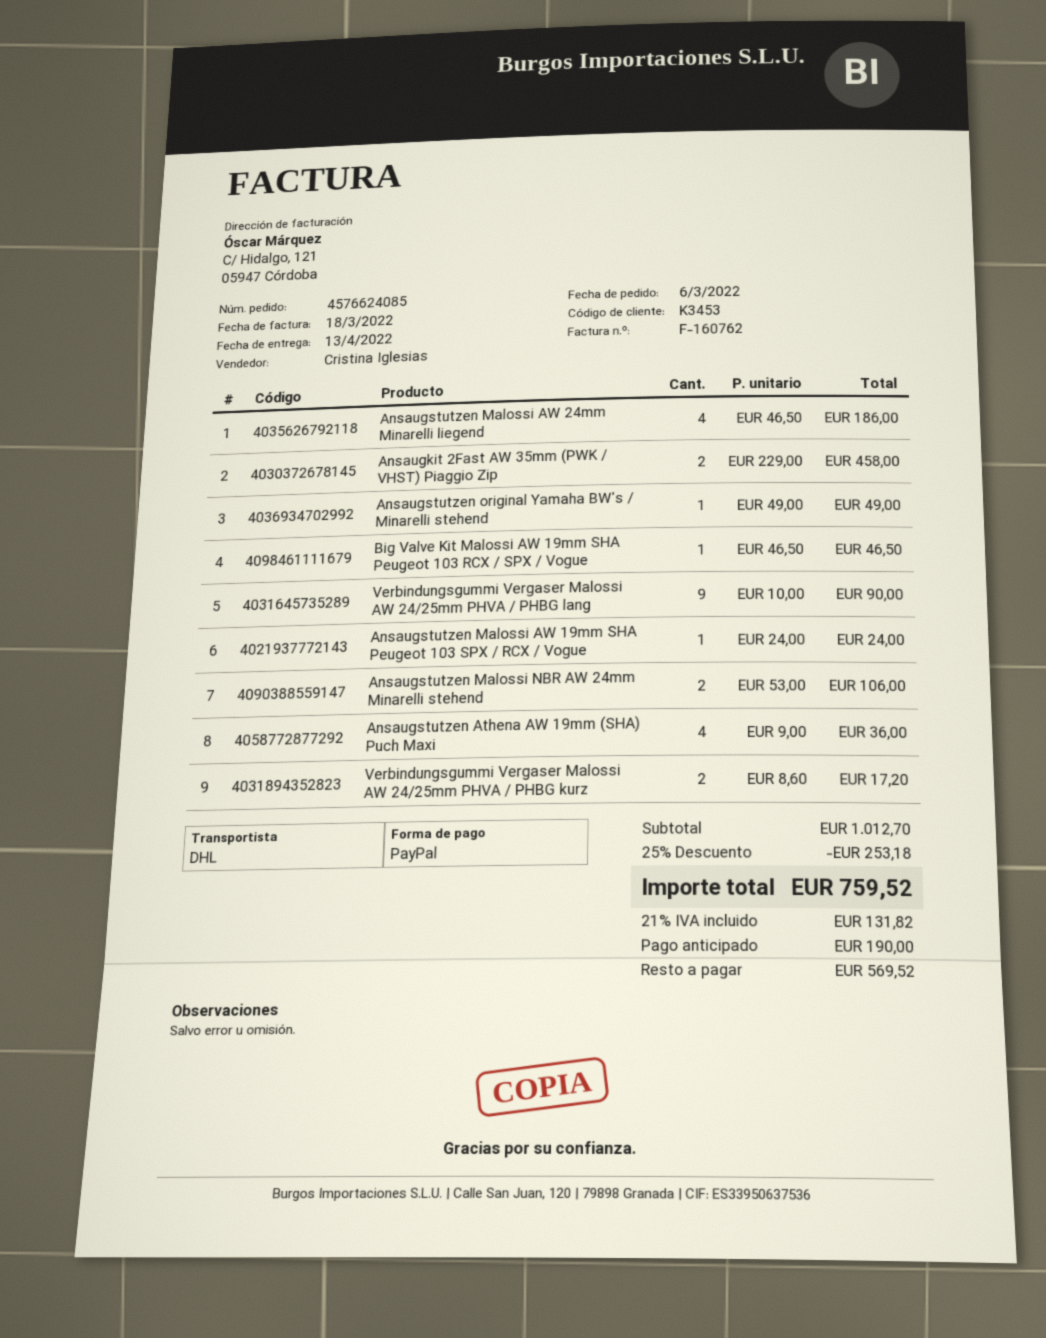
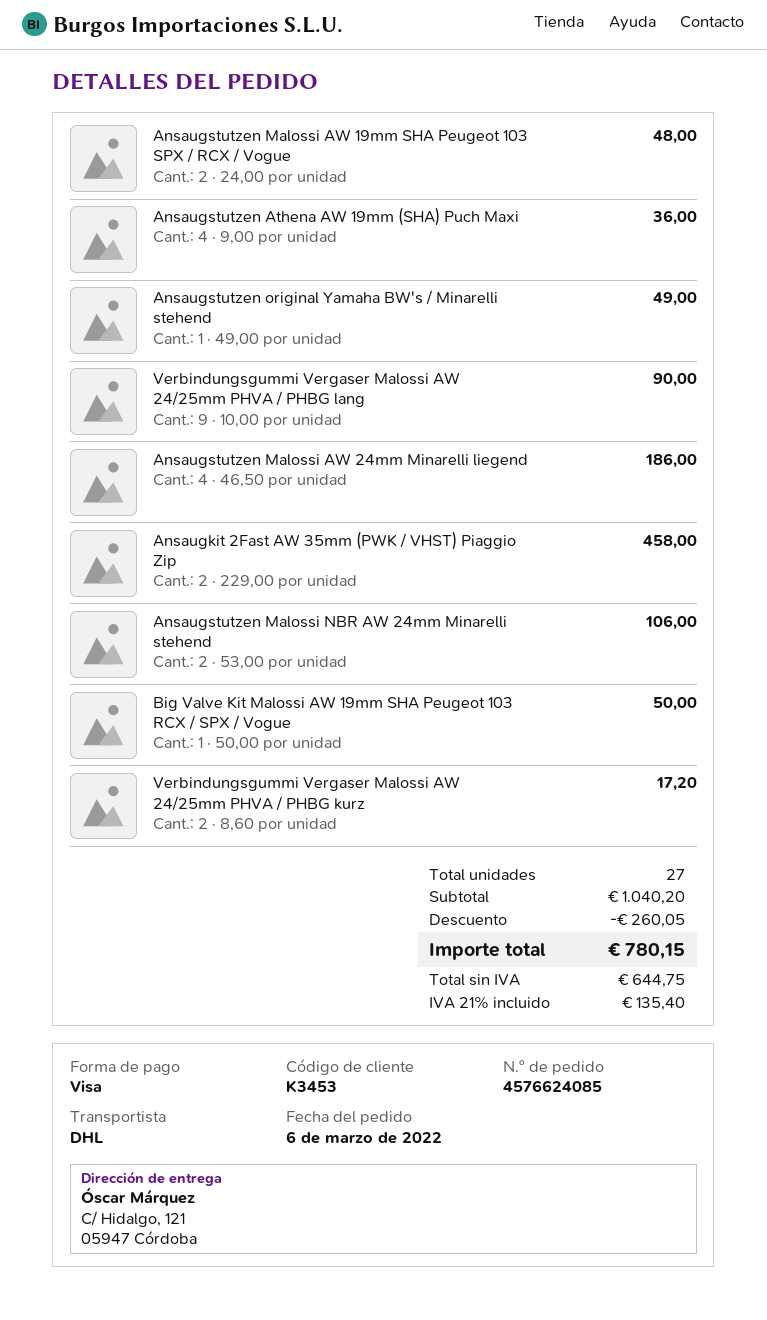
payment method: PayPal -> Visa
Big Valve Kit Malossi AW 19mm SHA Peugeot 103 RCX / SPX / Vogue: 1 x 46.50 = 46.50 -> 1 x 50.00 = 50.00
Ansaugstutzen Malossi AW 19mm SHA Peugeot 103 SPX / RCX / Vogue: 1 x 24.00 = 24.00 -> 2 x 24.00 = 48.00
subtotal: 1012.70 -> 1040.20
discount: 253.18 -> 260.05
tax: 21% = 131.82 -> 21% = 135.40
total: 759.52 -> 780.15

